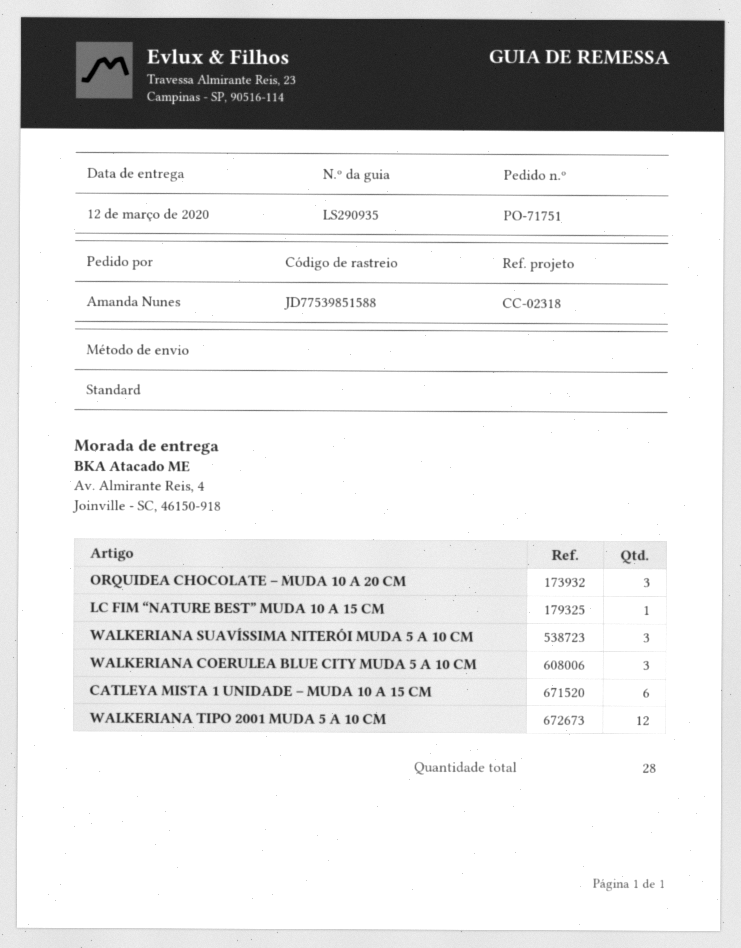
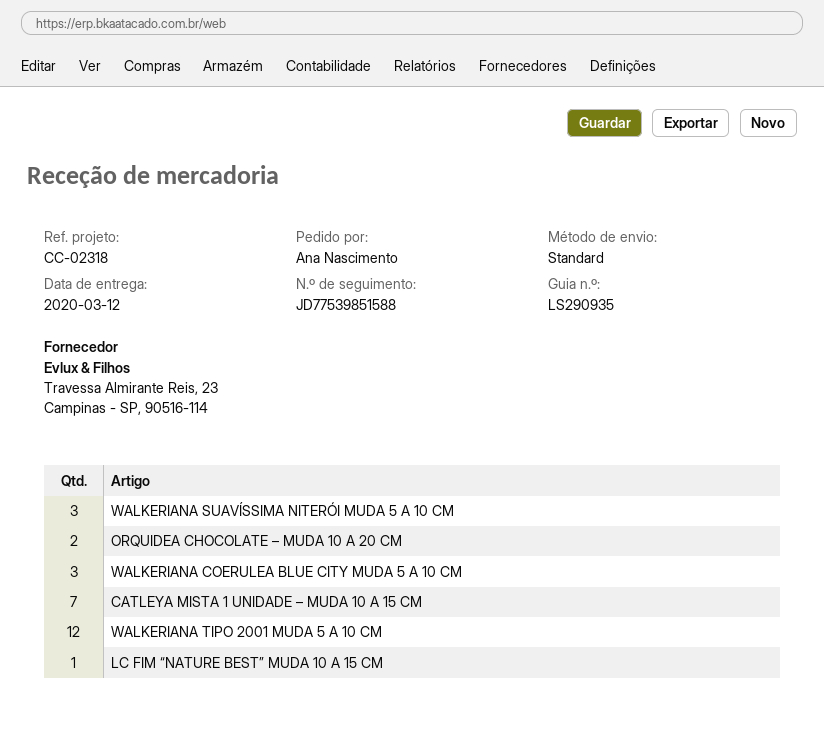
ordered by: Amanda Nunes -> Ana Nascimento
ORQUIDEA CHOCOLATE – MUDA 10 A 20 CM: 3 -> 2
CATLEYA MISTA 1 UNIDADE – MUDA 10 A 15 CM: 6 -> 7

